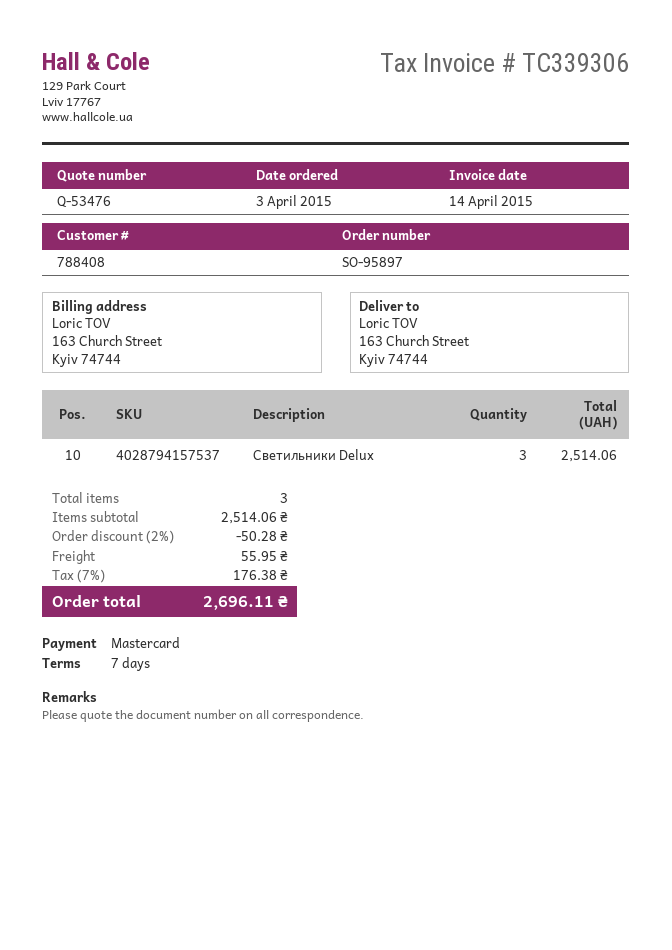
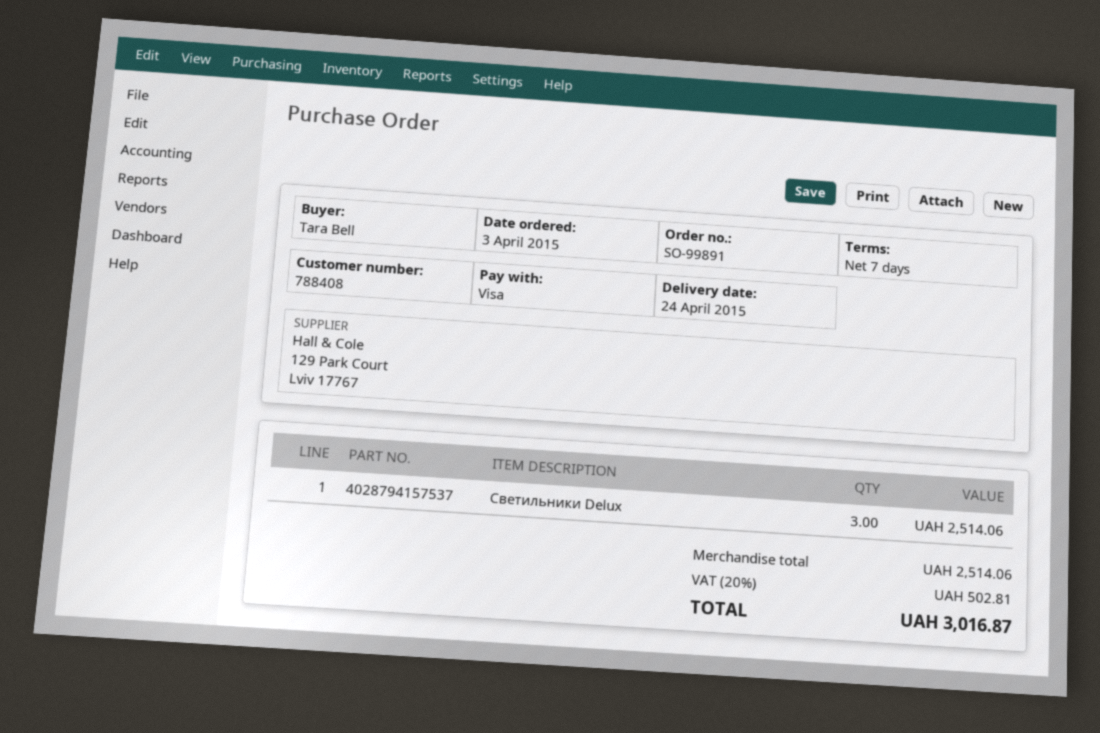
order number: SO-95897 -> SO-99891
payment method: Mastercard -> Visa
discount: 2% = 50.28 -> none
shipping: 55.95 -> none
tax: 7% = 176.38 -> 20% = 502.81
total: 2696.11 -> 3016.87

